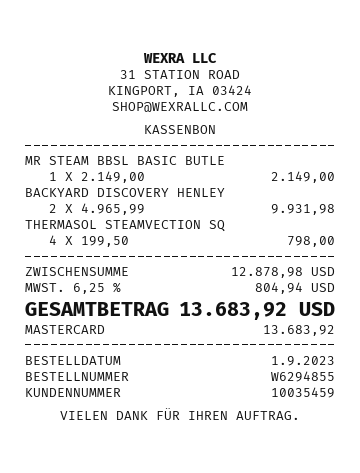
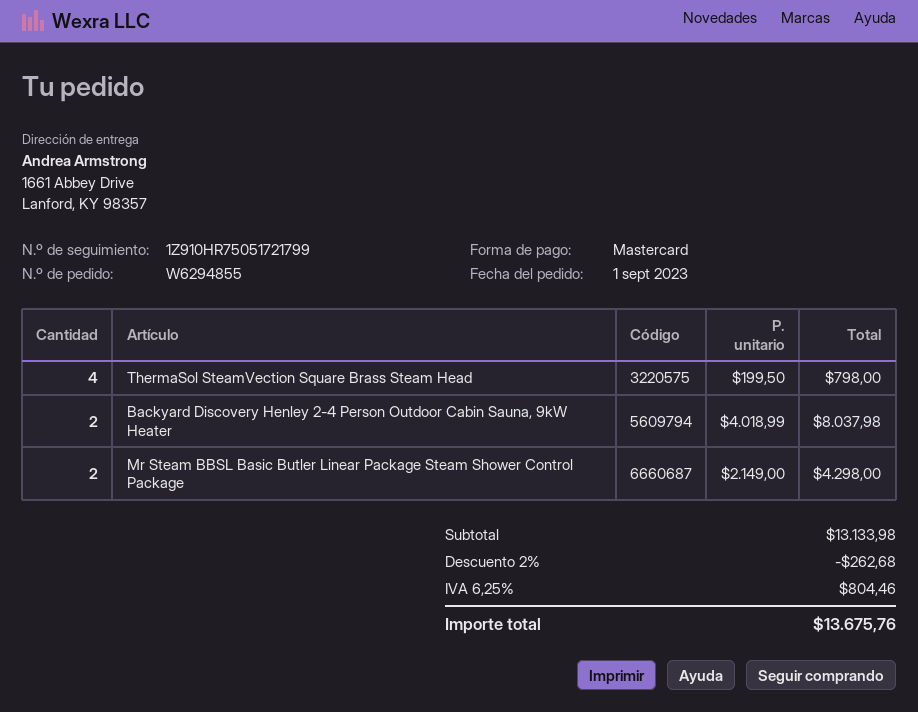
MR STEAM BBSL BASIC BUTLE: 1 x 2149.00 = 2149.00 -> 2 x 2149.00 = 4298.00
BACKYARD DISCOVERY HENLEY: 2 x 4965.99 = 9931.98 -> 2 x 4018.99 = 8037.98
subtotal: 12878.98 -> 13133.98
discount: none -> 2% = 262.68
tax: 6.25% = 804.94 -> 6.25% = 804.46
total: 13683.92 -> 13675.76

